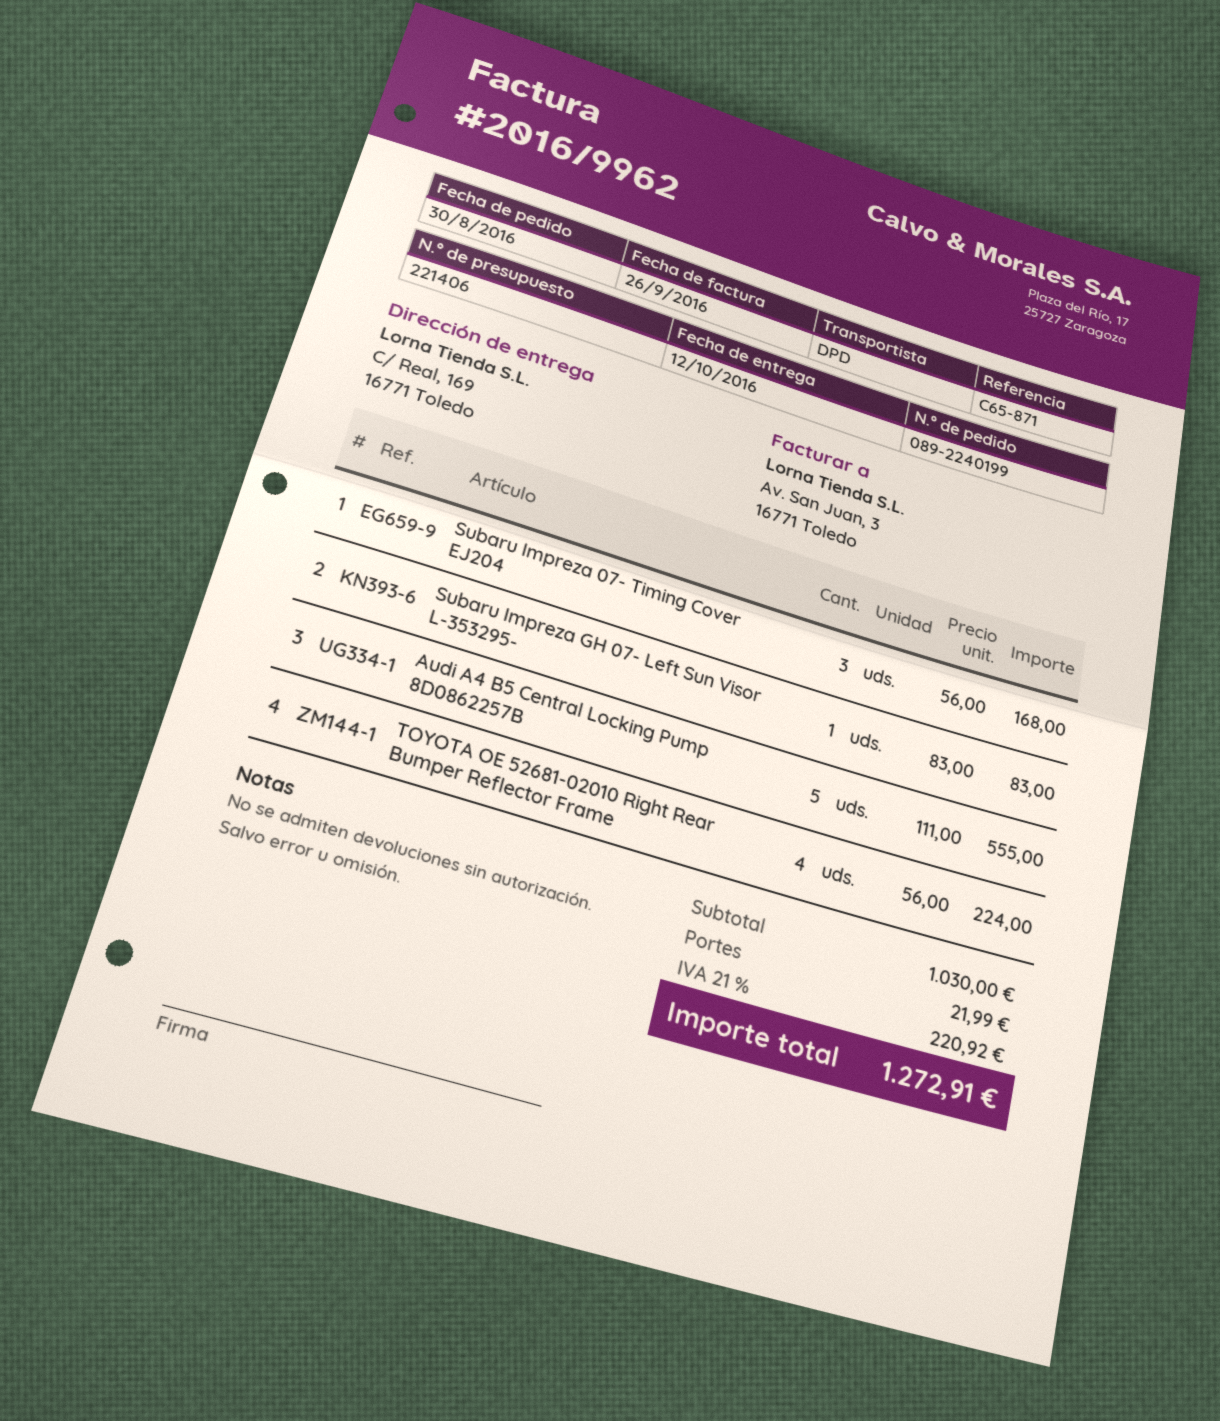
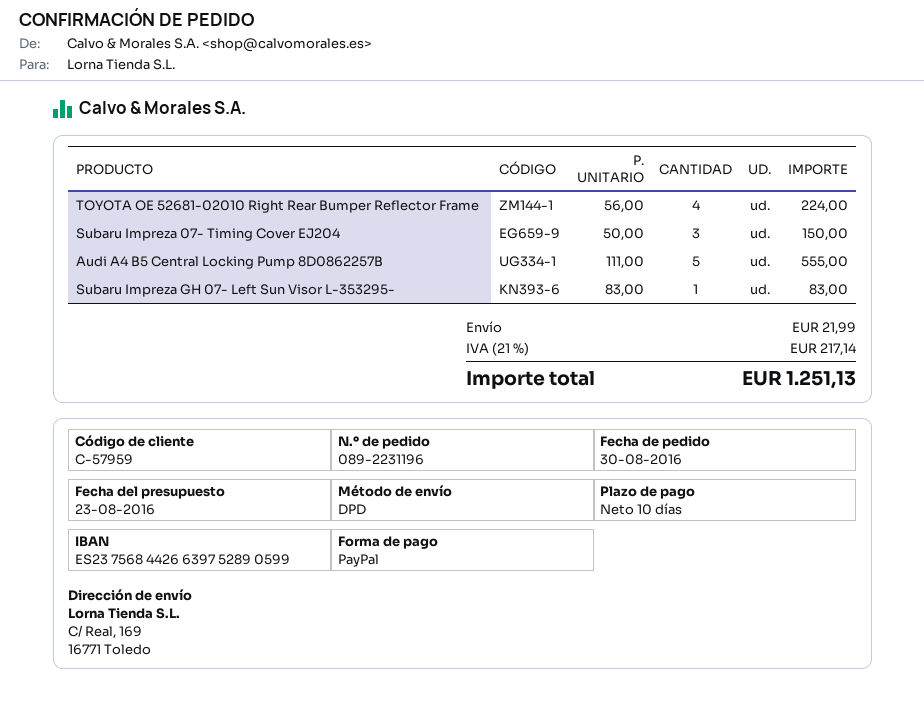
order number: 089-2240199 -> 089-2231196
Subaru Impreza 07- Timing Cover EJ204: 3 x 56.00 = 168.00 -> 3 x 50.00 = 150.00
tax: 21% = 220.92 -> 21% = 217.14
total: 1272.91 -> 1251.13

